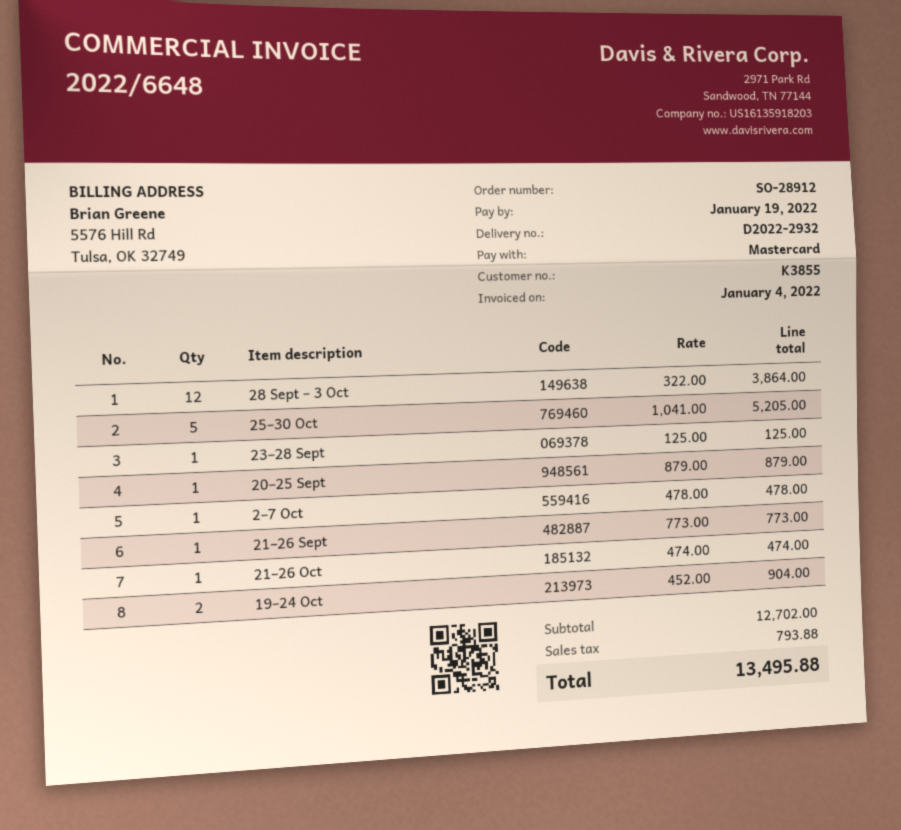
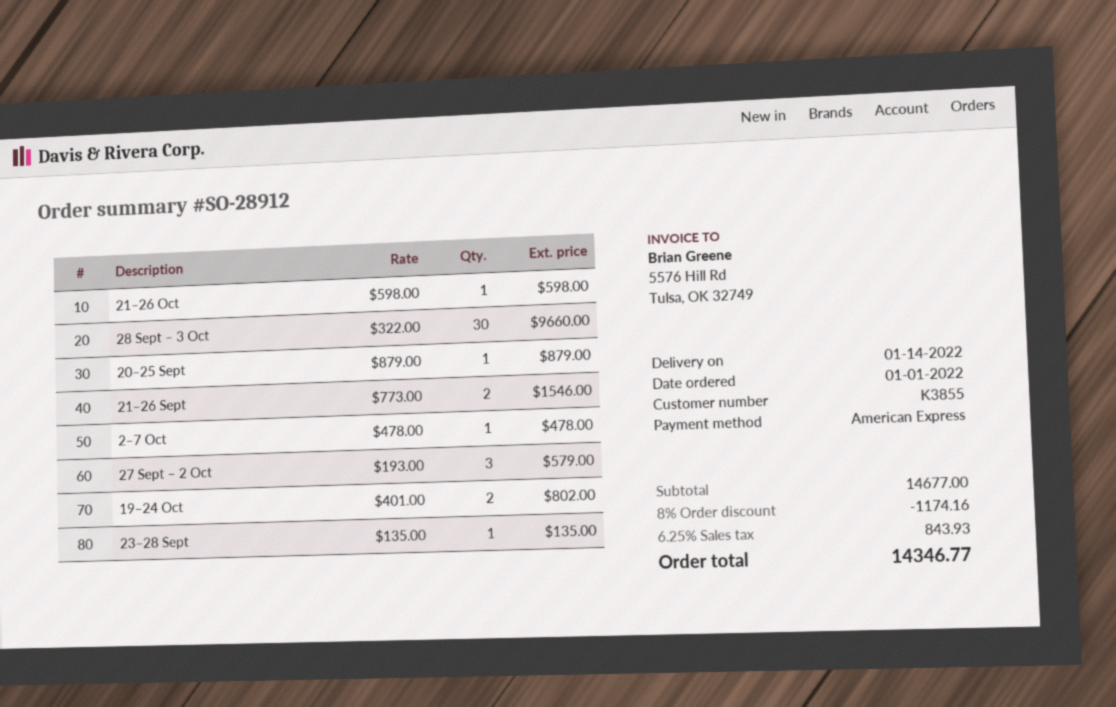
payment method: Mastercard -> American Express
28 Sept – 3 Oct: 12 x 322.00 = 3864.00 -> 30 x 322.00 = 9660.00
25–30 Oct: 5 x 1041.00 = 5205.00 -> none
23–28 Sept: 1 x 125.00 = 125.00 -> 1 x 135.00 = 135.00
21–26 Sept: 1 x 773.00 = 773.00 -> 2 x 773.00 = 1546.00
21–26 Oct: 1 x 474.00 = 474.00 -> 1 x 598.00 = 598.00
19–24 Oct: 2 x 452.00 = 904.00 -> 2 x 401.00 = 802.00
27 Sept – 2 Oct: none -> 3 x 193.00 = 579.00
subtotal: 12702.00 -> 14677.00
discount: none -> 8% = 1174.16
tax: 793.88 -> 843.93
total: 13495.88 -> 14346.77

